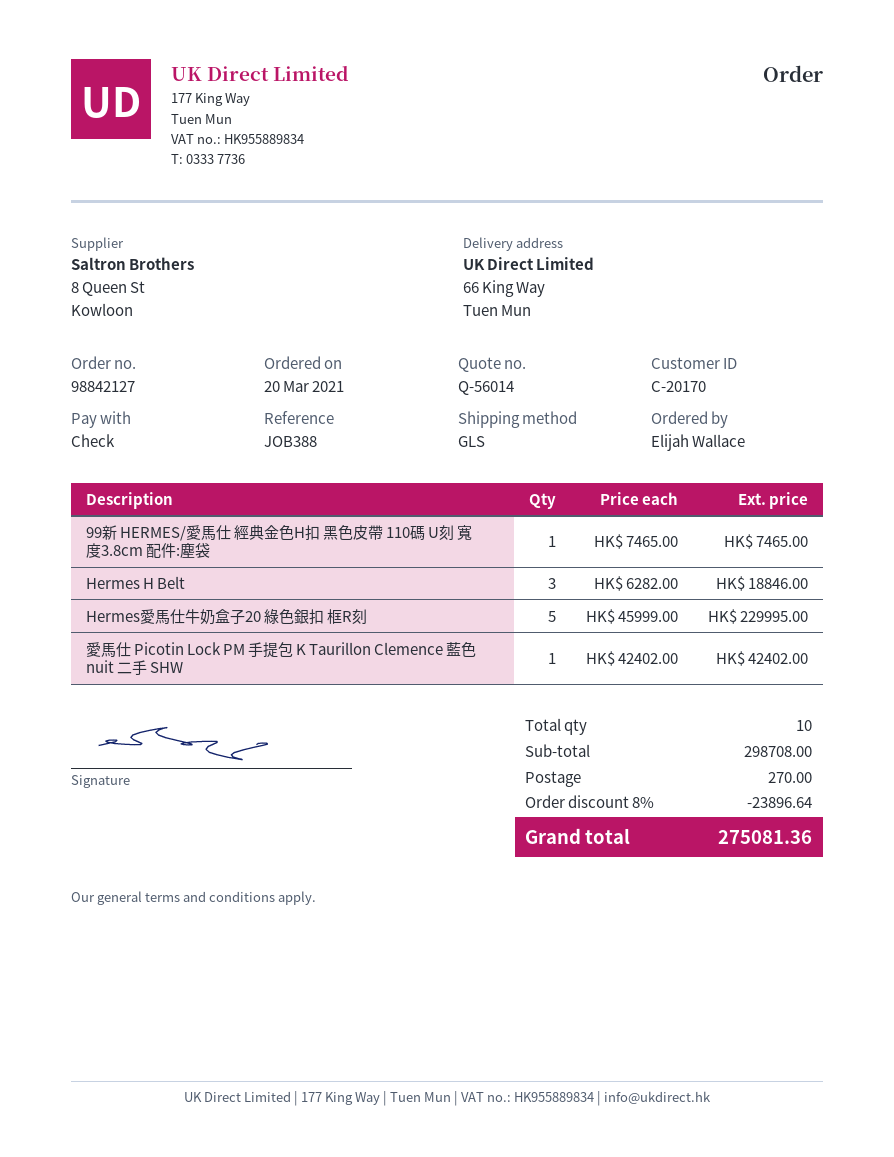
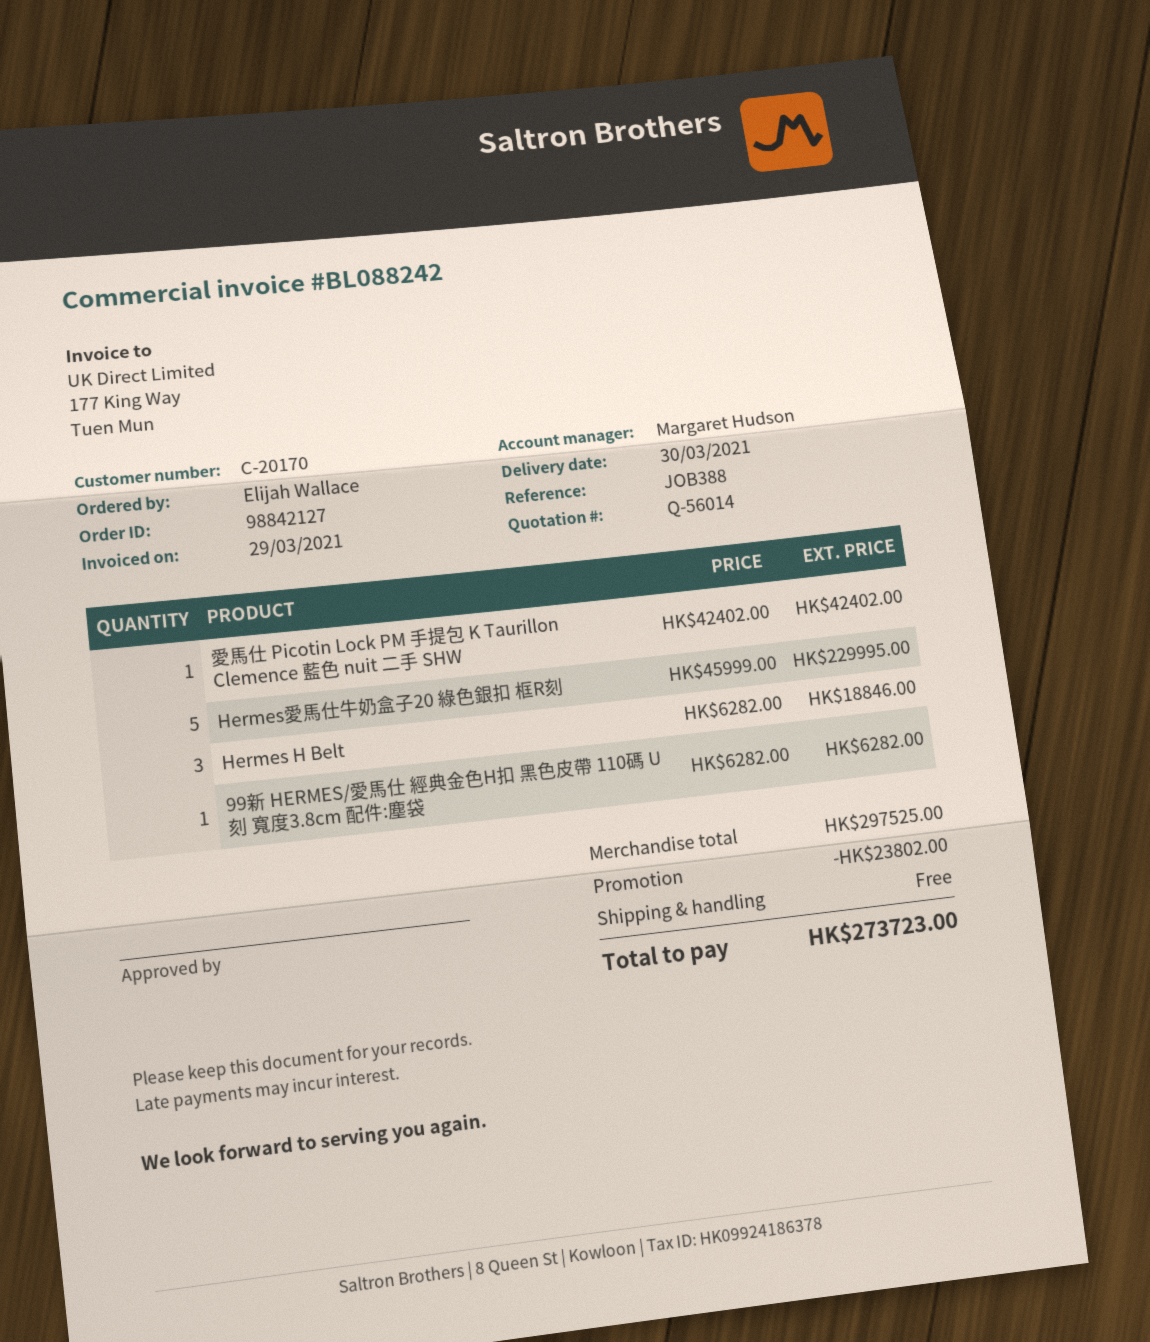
99新 HERMES/愛馬仕 經典金色H扣 黑色皮帶 110碼 U刻 寬度3.8cm 配件:塵袋: 1 x 7465.00 = 7465.00 -> 1 x 6282.00 = 6282.00
subtotal: 298708.00 -> 297525.00
discount: 23896.64 -> 23802.00
shipping: 270.00 -> 0.00
total: 275081.36 -> 273723.00

